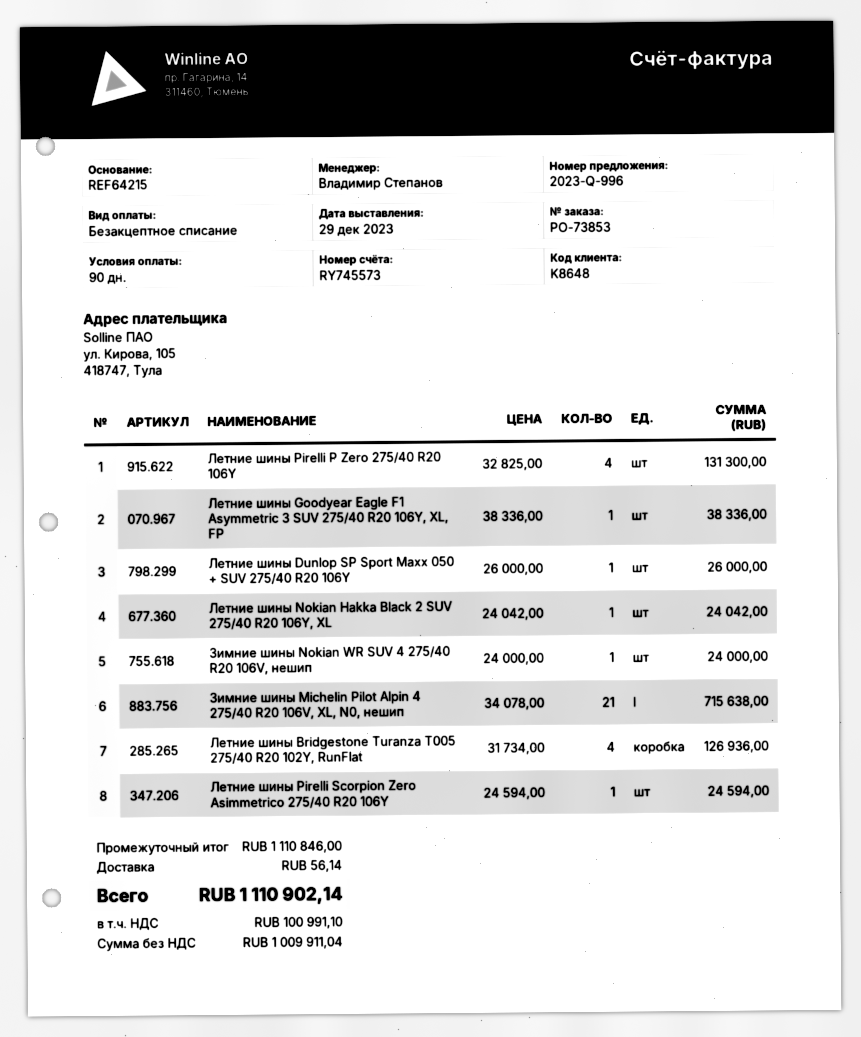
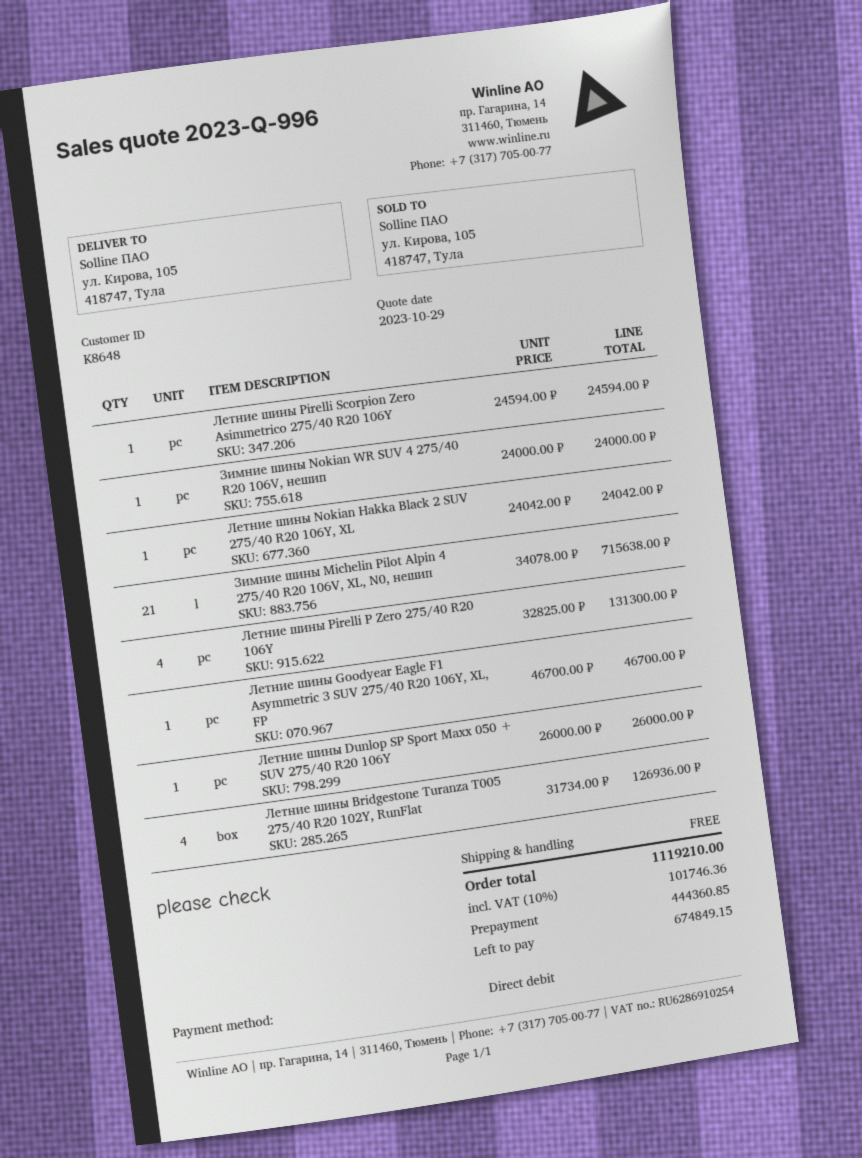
Летние шины Goodyear Eagle F1 Asymmetric 3 SUV 275/40 R20 106Y, XL, FP: 1 x 38336.00 = 38336.00 -> 1 x 46700.00 = 46700.00
shipping: 56.14 -> 0.00
tax: 100991.10 -> 101746.36
total: 1110902.14 -> 1119210.00

